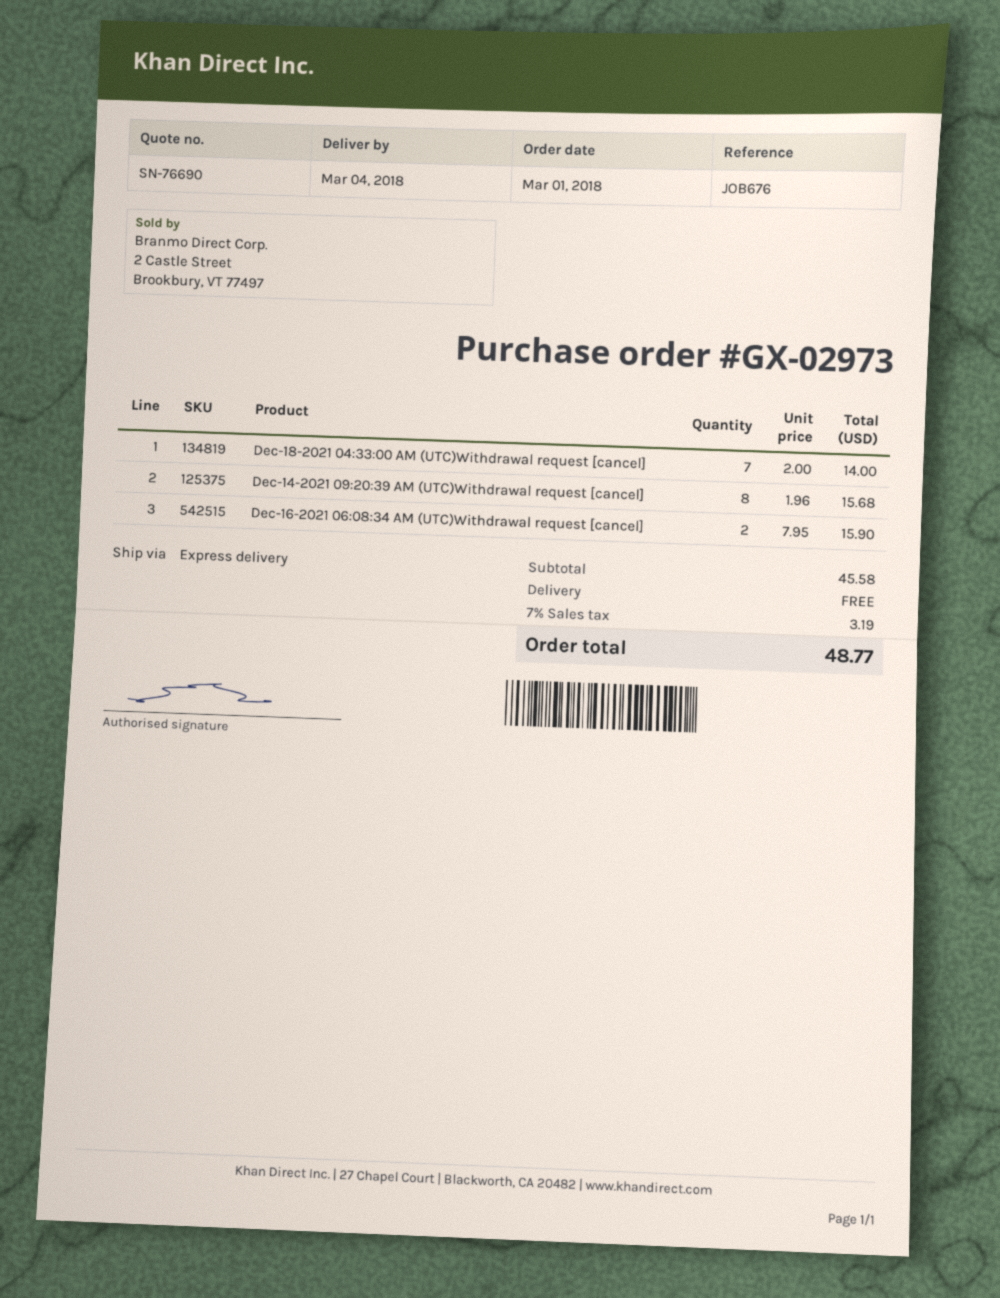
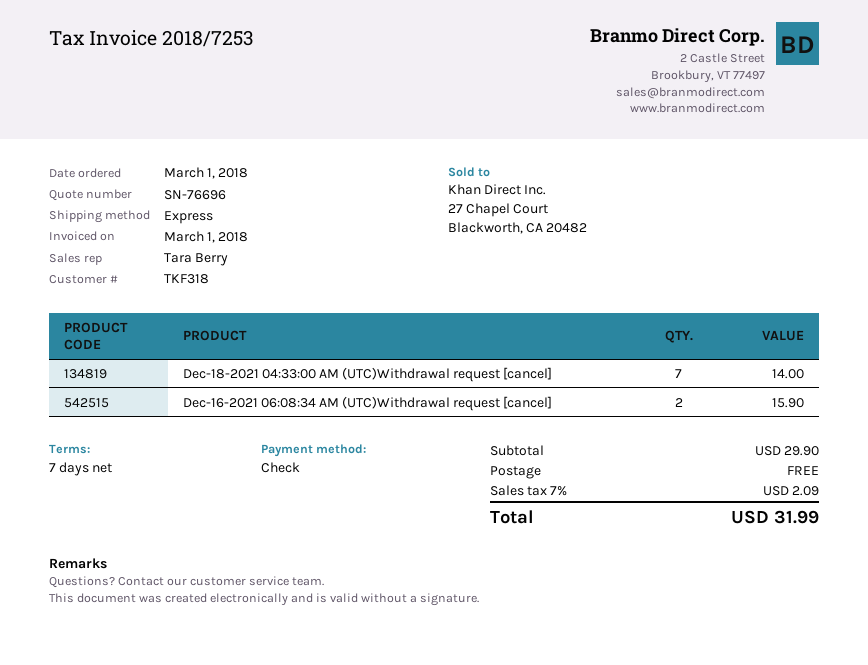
quote number: SN-76690 -> SN-76696
Dec-14-2021 09:20:39 AM (UTC)Withdrawal request [cancel]: 8 for 15.68 -> none
subtotal: 45.58 -> 29.90
tax: 7% = 3.19 -> 7% = 2.09
total: 48.77 -> 31.99

